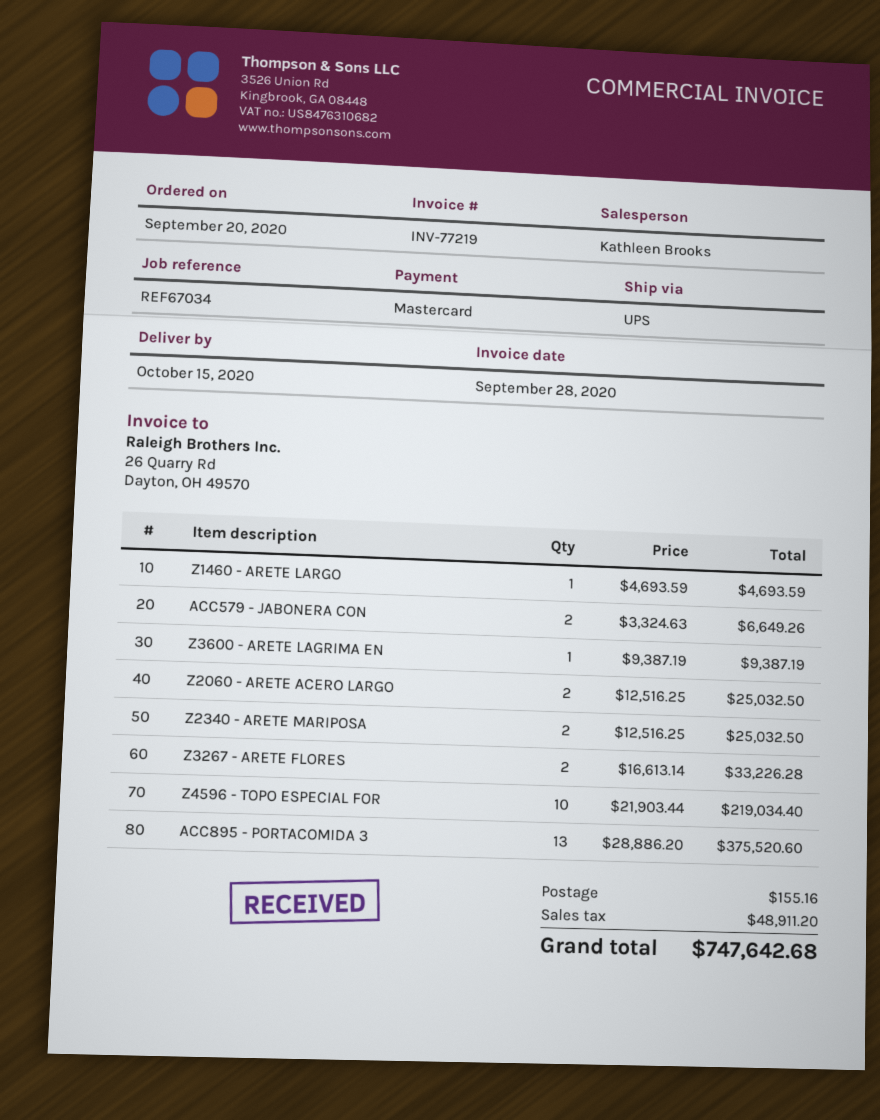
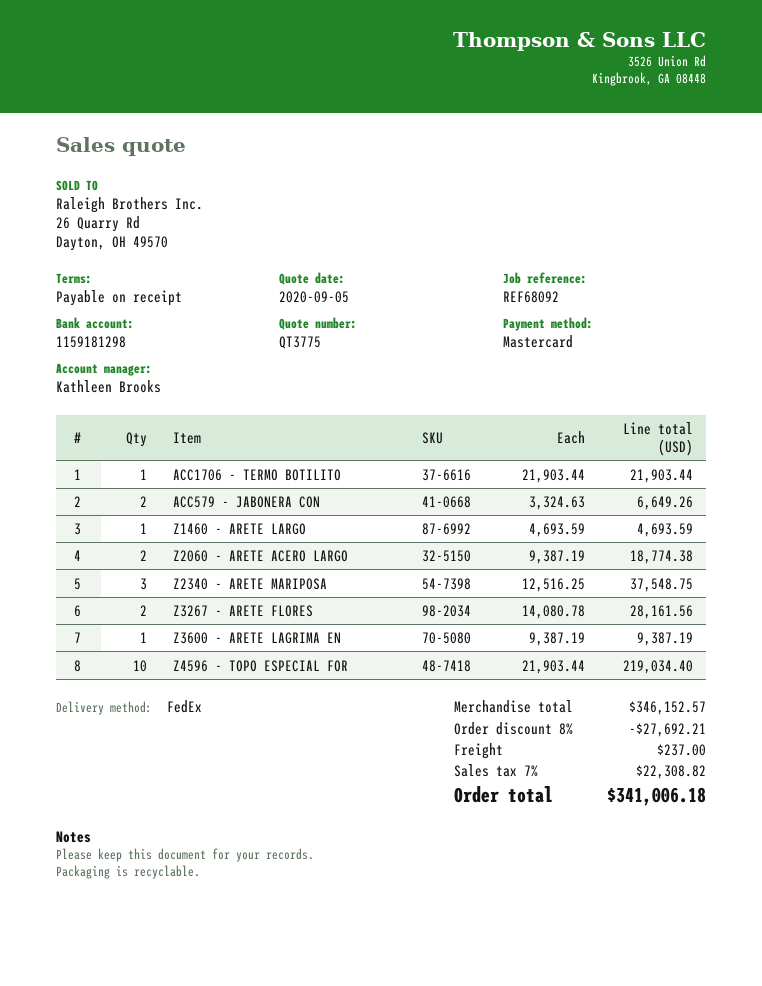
reference: REF67034 -> REF68092
shipping method: UPS -> FedEx
Z2060 - ARETE ACERO LARGO: 2 x 12516.25 = 25032.50 -> 2 x 9387.19 = 18774.38
Z2340 - ARETE MARIPOSA: 2 x 12516.25 = 25032.50 -> 3 x 12516.25 = 37548.75
Z3267 - ARETE FLORES: 2 x 16613.14 = 33226.28 -> 2 x 14080.78 = 28161.56
ACC895 - PORTACOMIDA 3: 13 x 28886.20 = 375520.60 -> none
ACC1706 - TERMO BOTILITO: none -> 1 x 21903.44 = 21903.44
discount: none -> 8% = 27692.21
shipping: 155.16 -> 237.00
tax: 48911.20 -> 22308.82
total: 747642.68 -> 341006.18

